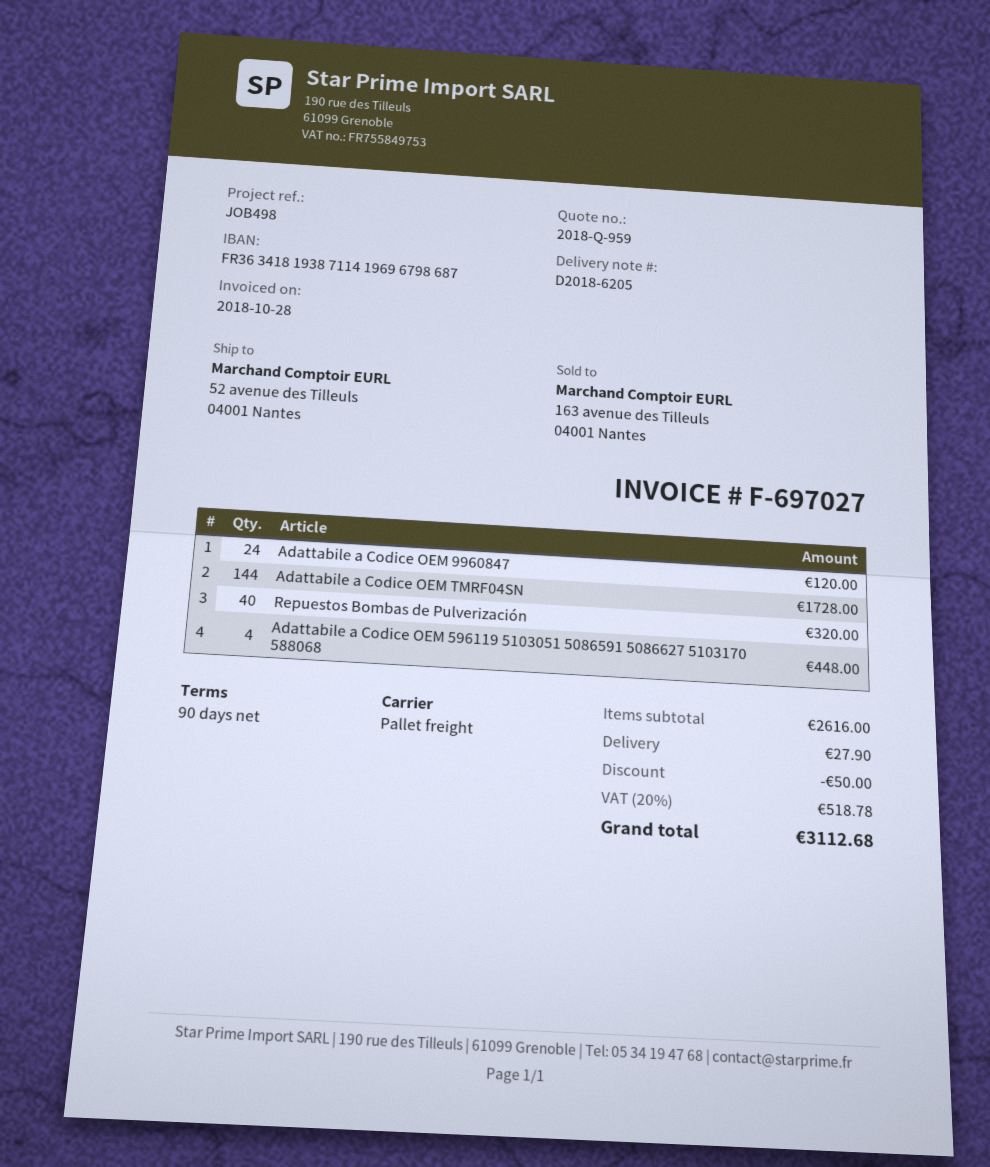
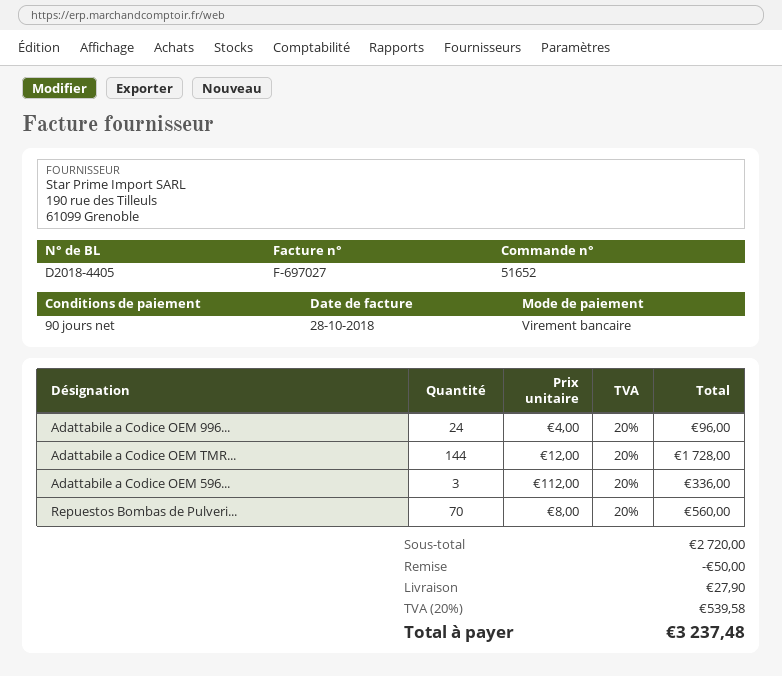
delivery note number: D2018-6205 -> D2018-4405
Adattabile a Codice OEM 9960847: 24 for 120.00 -> 24 for 96.00
Repuestos Bombas de Pulverización: 40 for 320.00 -> 70 for 560.00
Adattabile a Codice OEM 596119 5103051 5086591 5086627 5103170 588068: 4 for 448.00 -> 3 for 336.00
subtotal: 2616.00 -> 2720.00
tax: 20% = 518.78 -> 20% = 539.58
total: 3112.68 -> 3237.48

